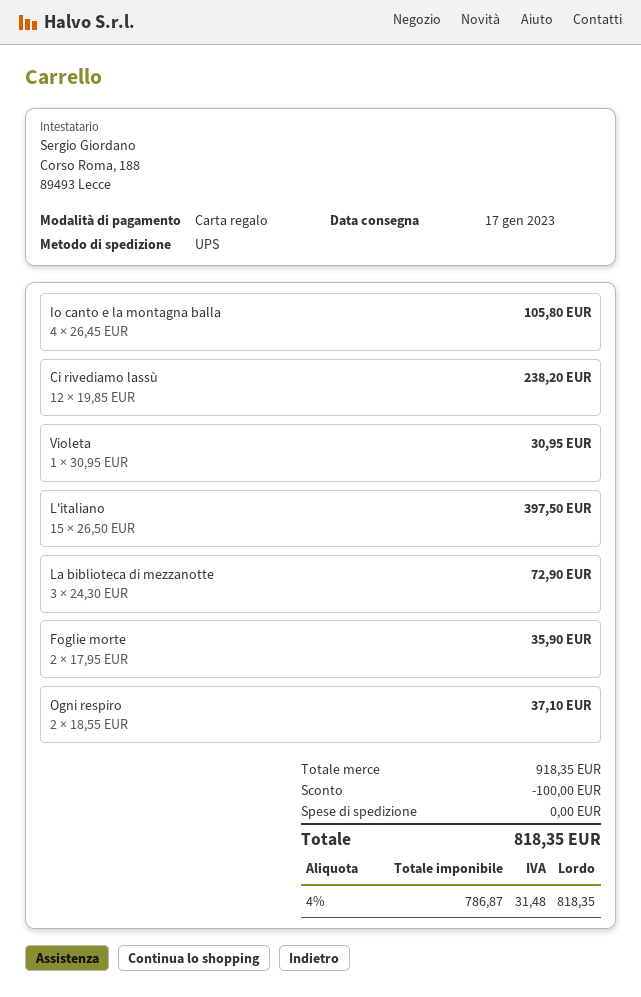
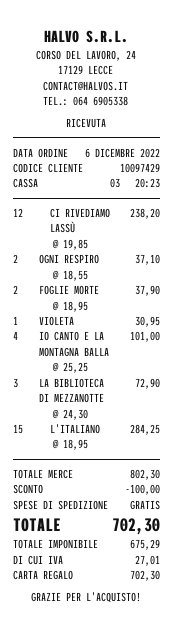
Io canto e la montagna balla: 4 x 26.45 = 105.80 -> 4 x 25.25 = 101.00
L'italiano: 15 x 26.50 = 397.50 -> 15 x 18.95 = 284.25
Foglie morte: 2 x 17.95 = 35.90 -> 2 x 18.95 = 37.90
subtotal: 918.35 -> 802.30
net: 786.87 -> 675.29
tax: 31.48 -> 27.01
total: 818.35 -> 702.30

